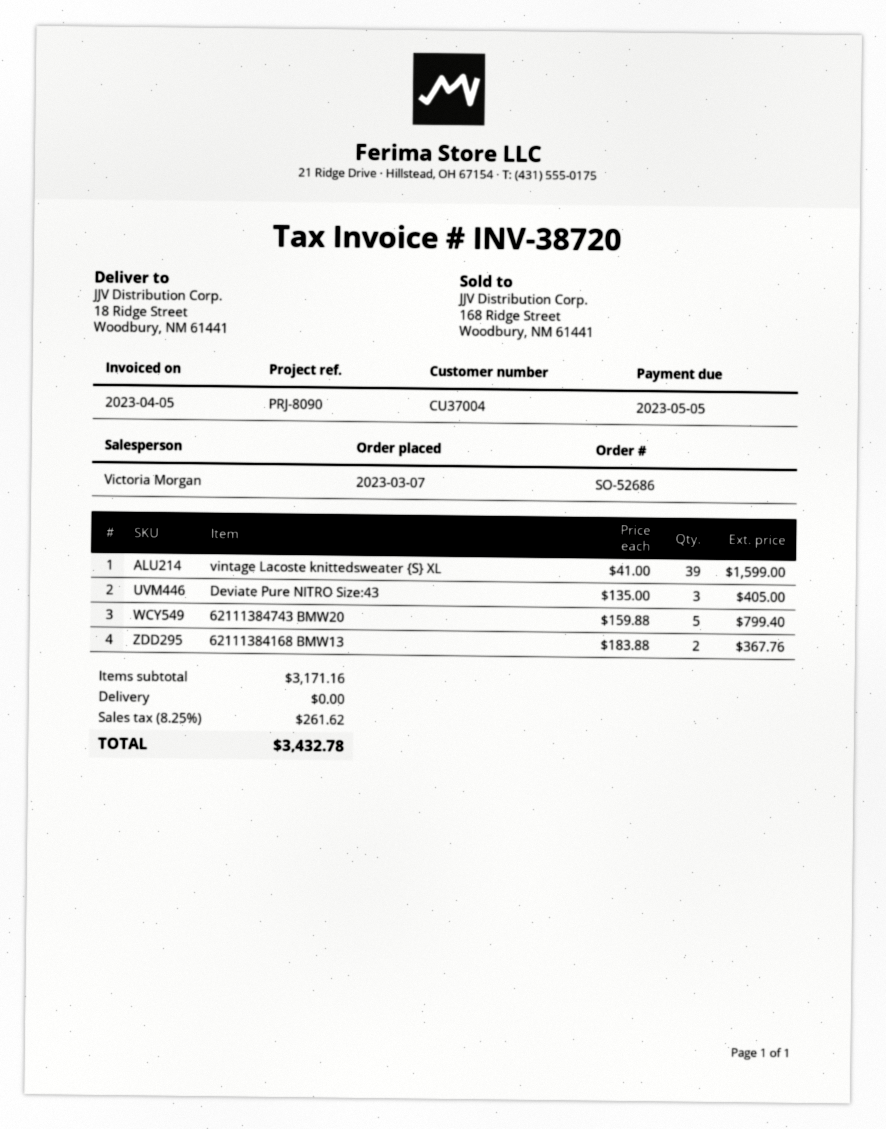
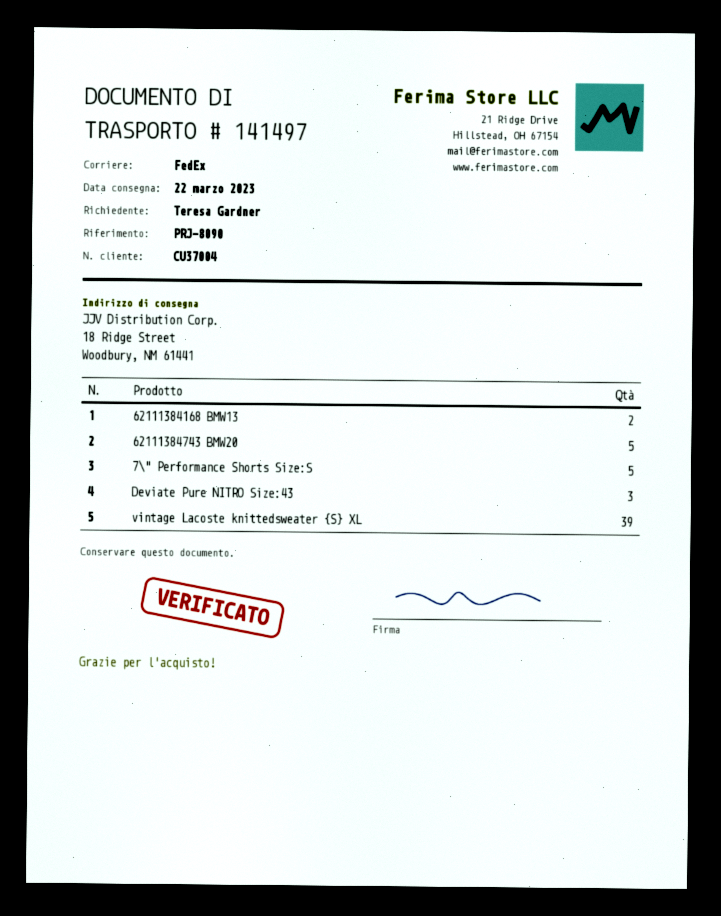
7\" Performance Shorts Size:S: none -> 5

